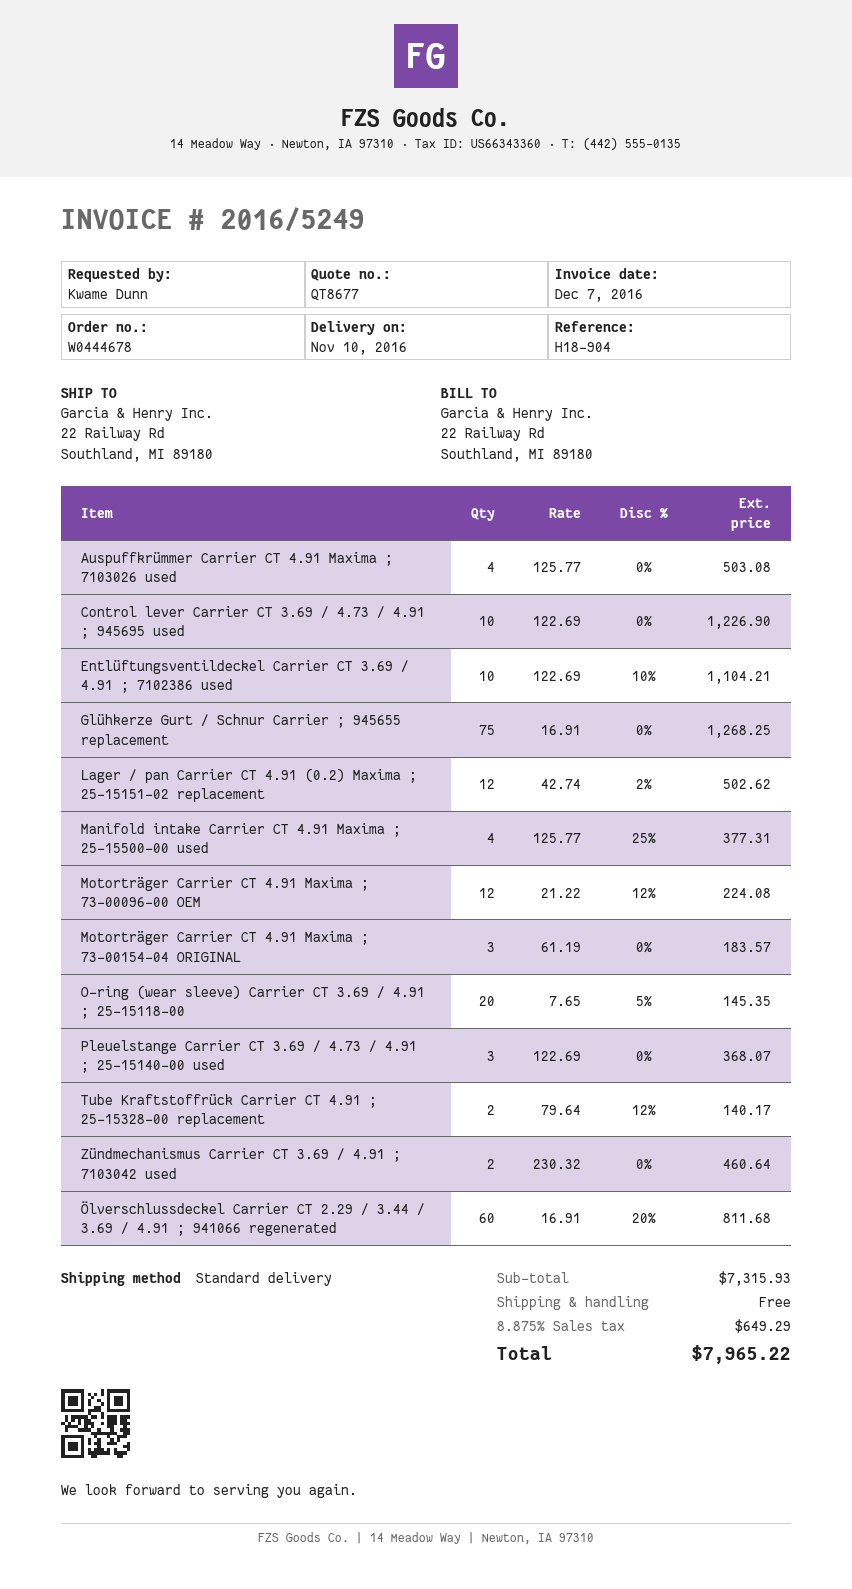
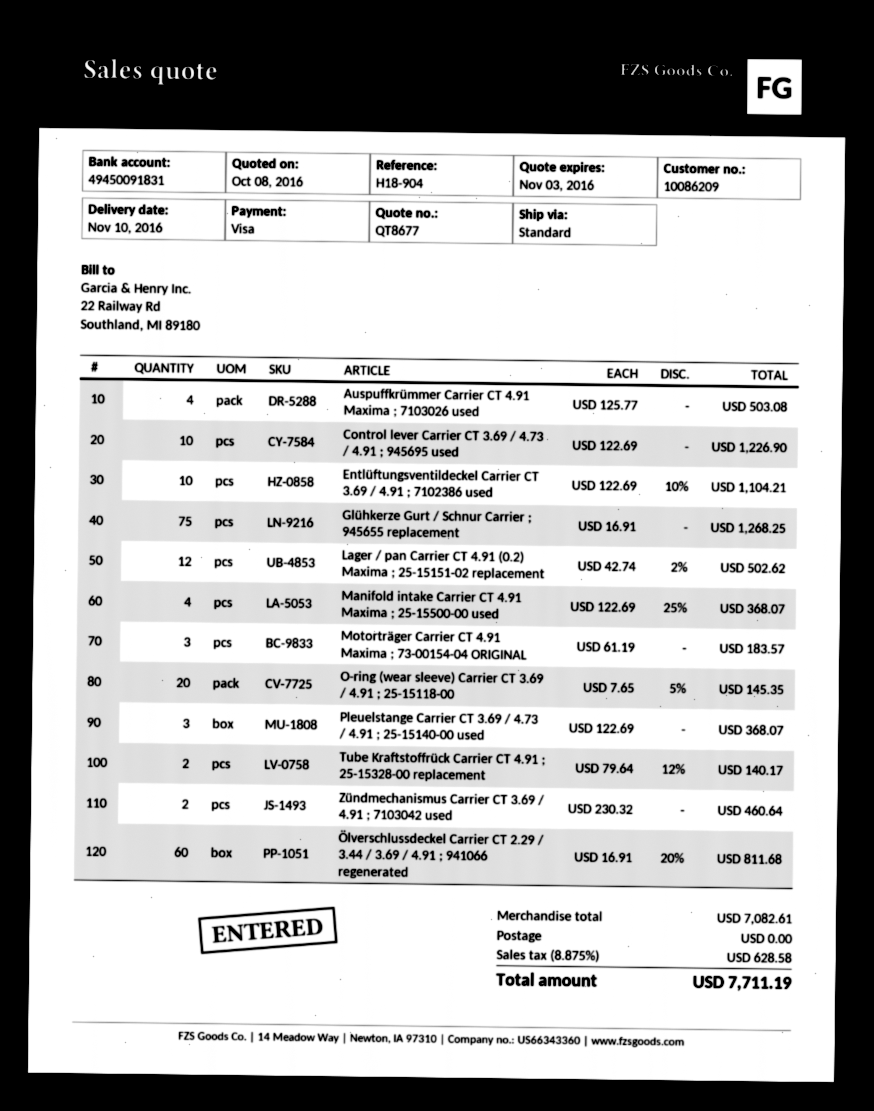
Manifold intake Carrier CT 4.91 Maxima ; 25-15500-00 used: 4 x 125.77 - 25% = 377.31 -> 4 x 122.69 - 25% = 368.07
Motorträger Carrier CT 4.91 Maxima ; 73-00096-00 OEM: 12 x 21.22 - 12% = 224.08 -> none
subtotal: 7315.93 -> 7082.61
tax: 8.875% = 649.29 -> 8.875% = 628.58
total: 7965.22 -> 7711.19

